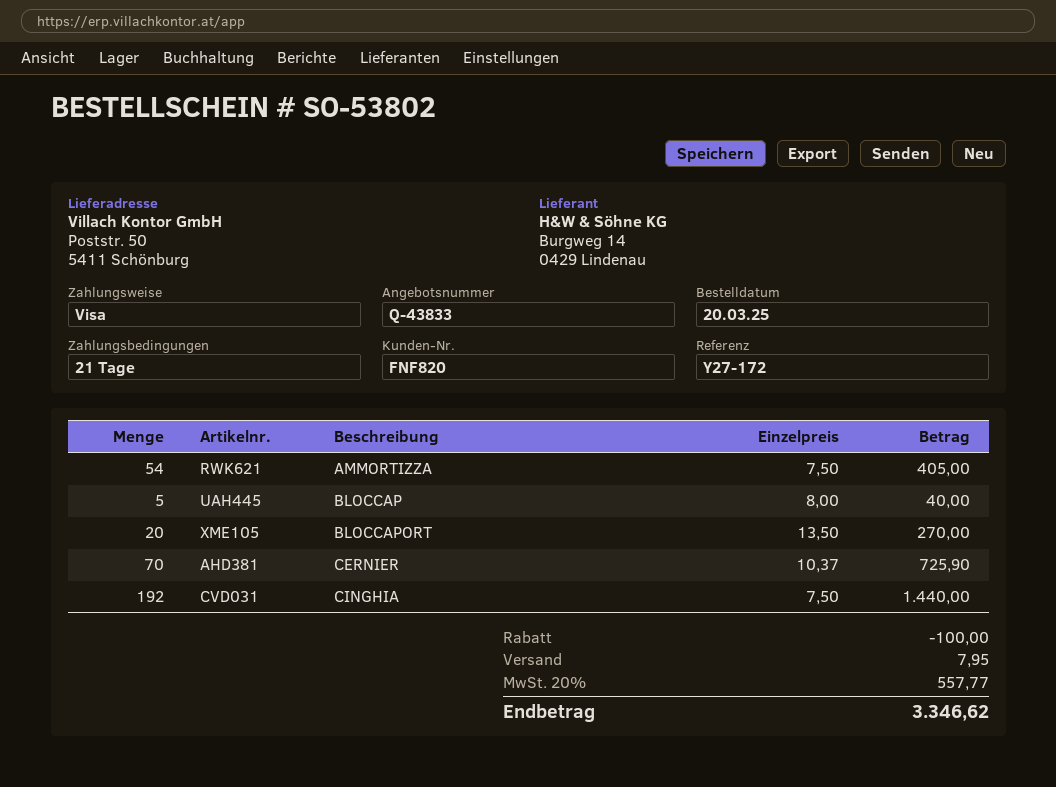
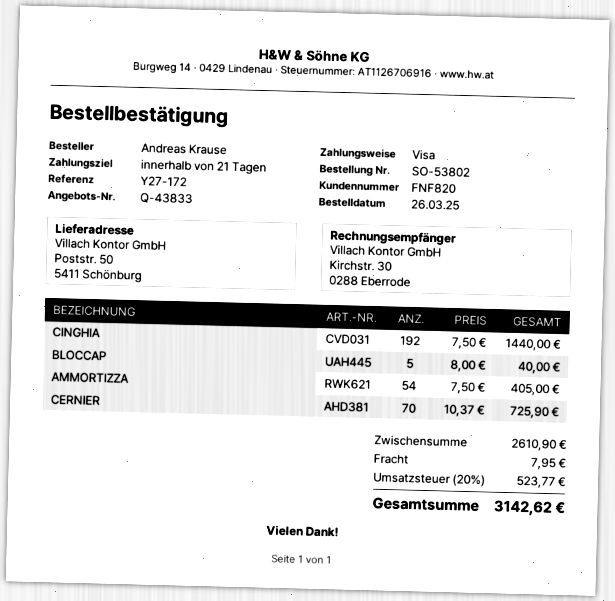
order date: 2025-03-20 -> 2025-03-26
BLOCCAPORT: 20 x 13.50 = 270.00 -> none
discount: 100.00 -> none
tax: 20% = 557.77 -> 20% = 523.77
total: 3346.62 -> 3142.62

